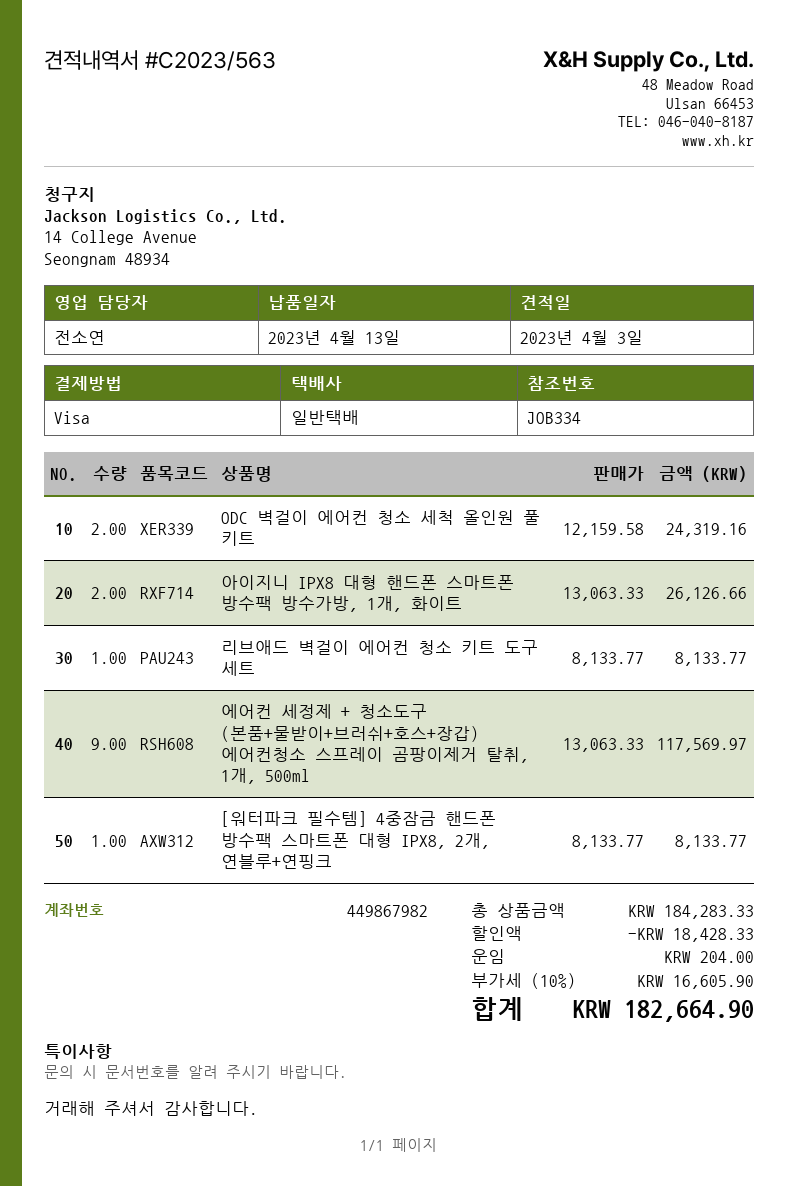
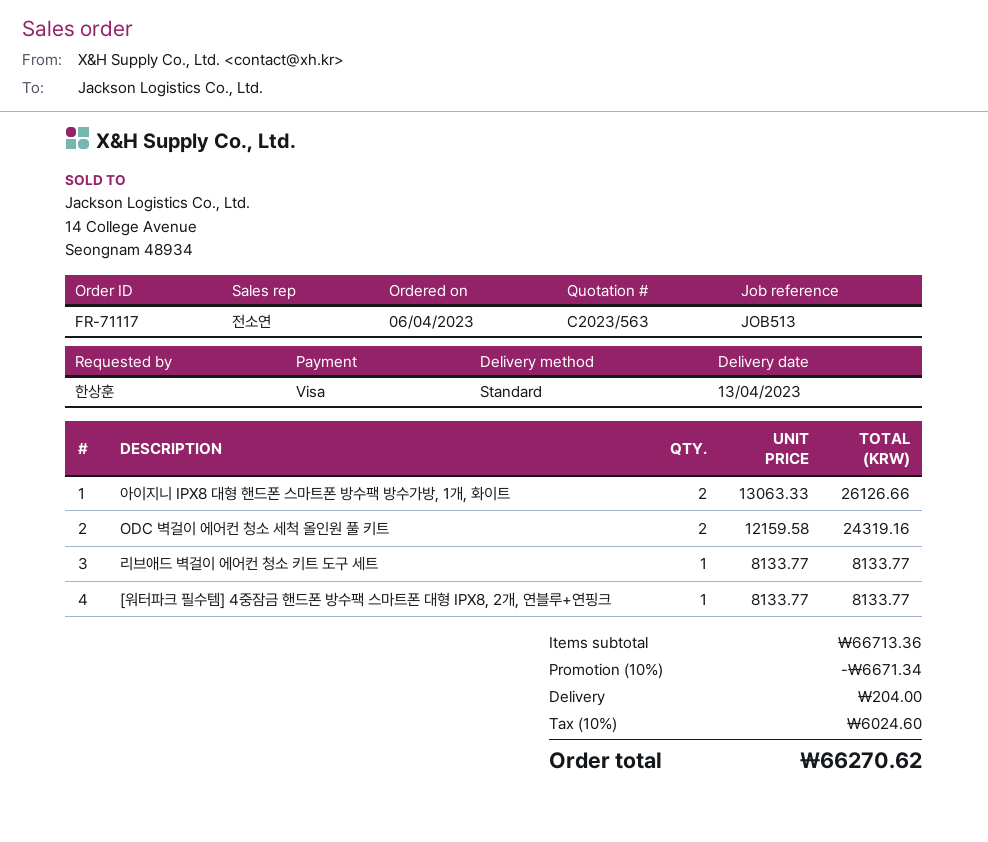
reference: JOB334 -> JOB513
에어컨 세정제 + 청소도구 (본품+물받이+브러쉬+호스+장갑) 에어컨청소 스프레이 곰팡이제거 탈취, 1개, 500ml: 9 x 13063.33 = 117569.97 -> none
subtotal: 184283.33 -> 66713.36
discount: 18428.33 -> 6671.34
tax: 10% = 16605.90 -> 10% = 6024.60
total: 182664.90 -> 66270.62

